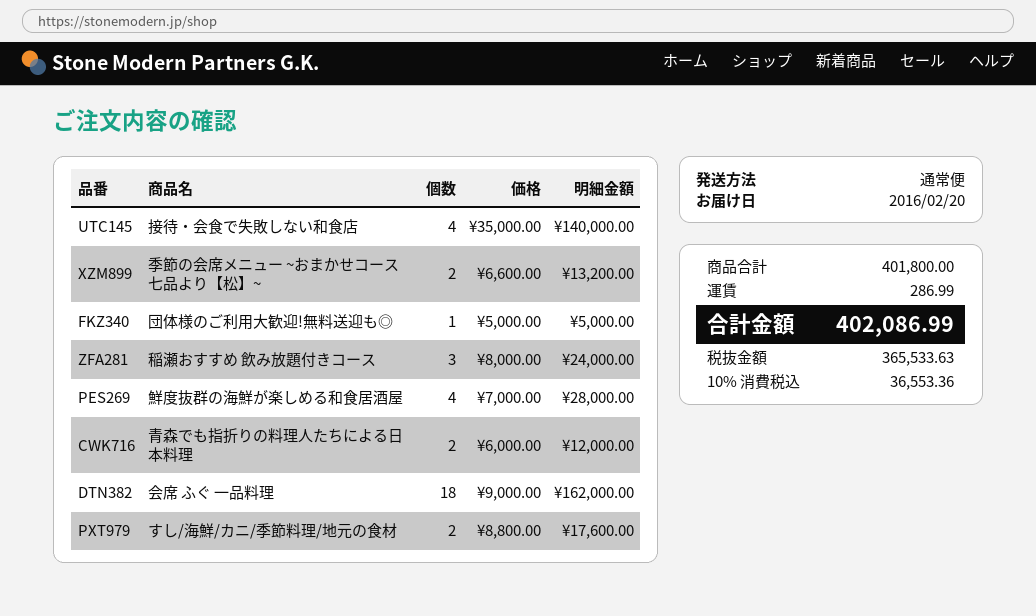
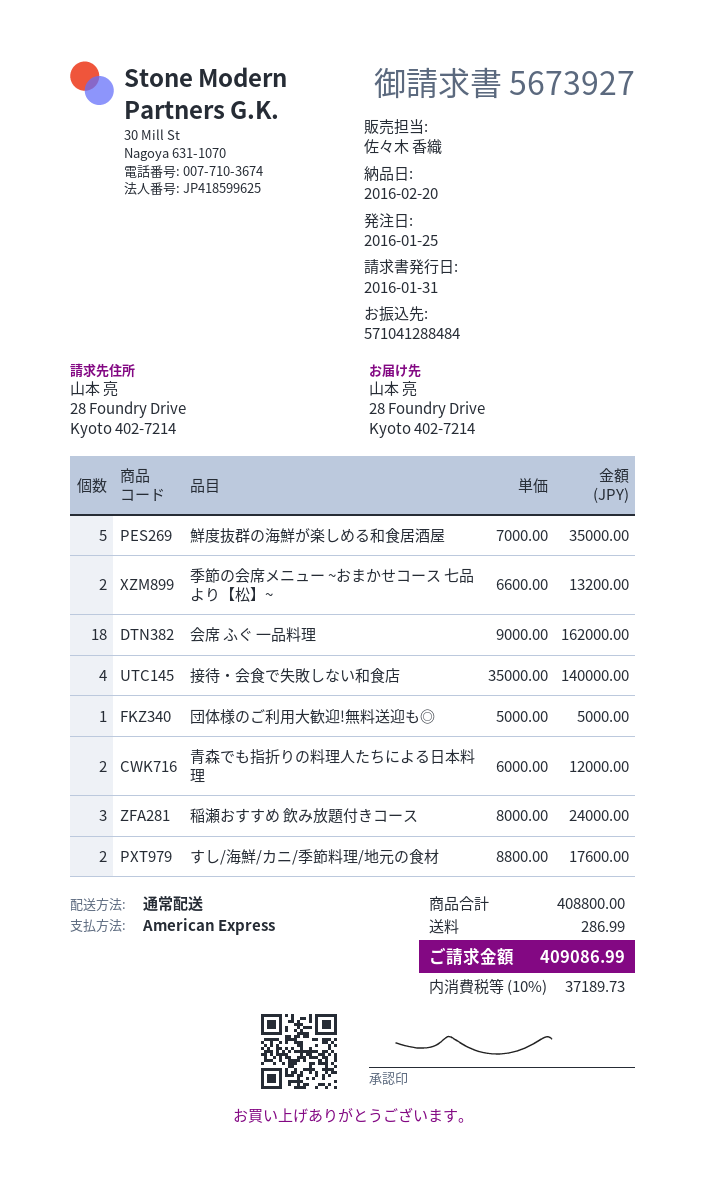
鮮度抜群の海鮮が楽しめる和食居酒屋: 4 x 7000.00 = 28000.00 -> 5 x 7000.00 = 35000.00
subtotal: 401800.00 -> 408800.00
tax: 10% = 36553.36 -> 10% = 37189.73
total: 402086.99 -> 409086.99

